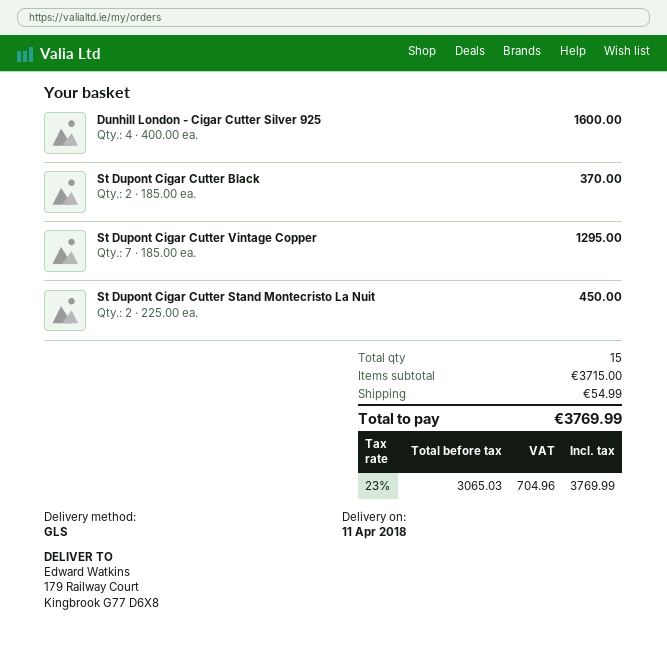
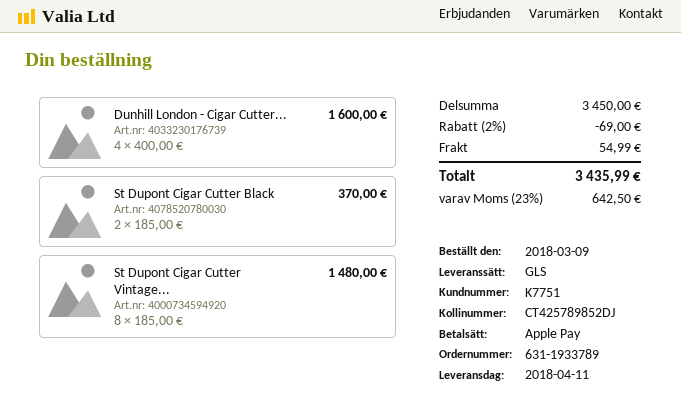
St Dupont Cigar Cutter Vintage Copper: 7 x 185.00 = 1295.00 -> 8 x 185.00 = 1480.00
St Dupont Cigar Cutter Stand Montecristo La Nuit: 2 x 225.00 = 450.00 -> none
subtotal: 3715.00 -> 3450.00
discount: none -> 2% = 69.00
tax: 23% = 704.96 -> 23% = 642.50
total: 3769.99 -> 3435.99

